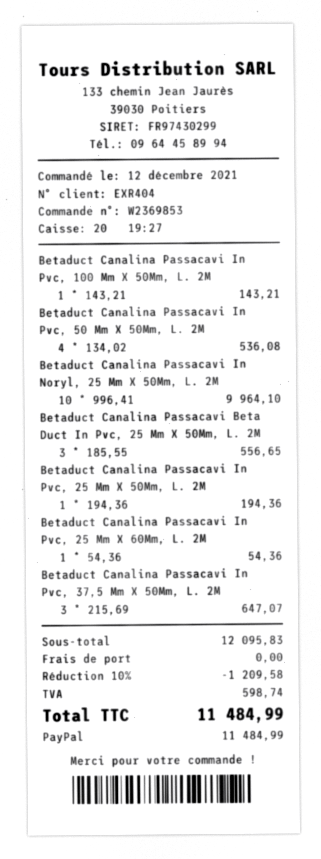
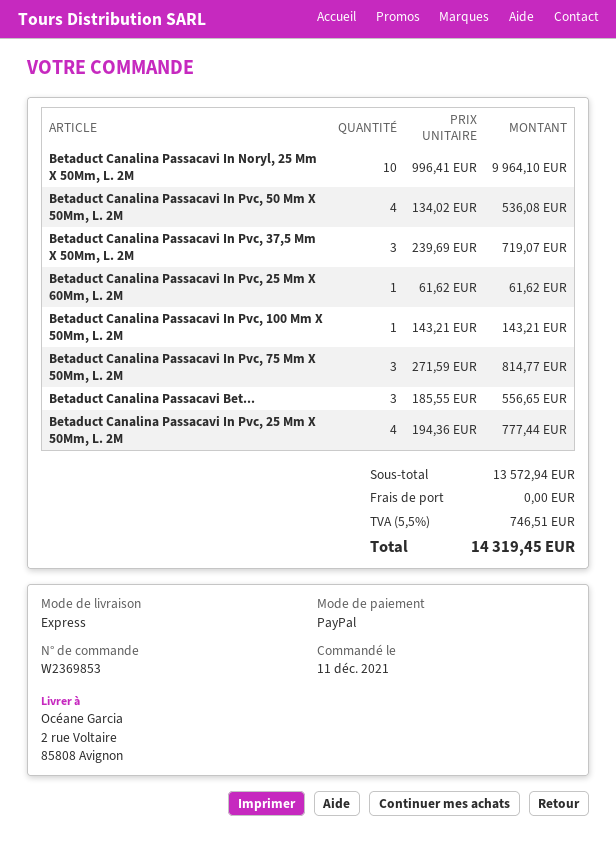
order date: 2021-12-12 -> 2021-12-11
Betaduct Canalina Passacavi In Pvc, 25 Mm X 50Mm, L. 2M: 1 x 194.36 = 194.36 -> 4 x 194.36 = 777.44
Betaduct Canalina Passacavi In Pvc, 25 Mm X 60Mm, L. 2M: 1 x 54.36 = 54.36 -> 1 x 61.62 = 61.62
Betaduct Canalina Passacavi In Pvc, 37,5 Mm X 50Mm, L. 2M: 3 x 215.69 = 647.07 -> 3 x 239.69 = 719.07
Betaduct Canalina Passacavi In Pvc, 75 Mm X 50Mm, L. 2M: none -> 3 x 271.59 = 814.77
subtotal: 12095.83 -> 13572.94
discount: 10% = 1209.58 -> none
tax: 598.74 -> 746.51
total: 11484.99 -> 14319.45

